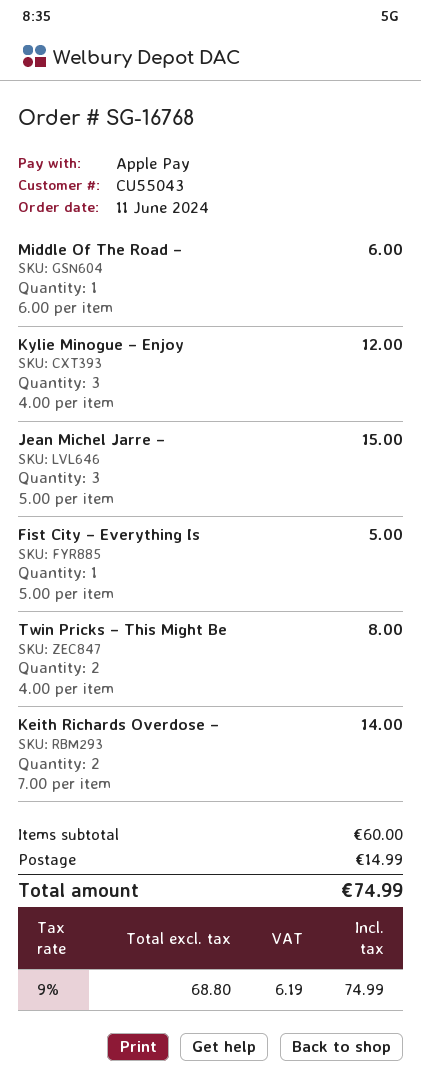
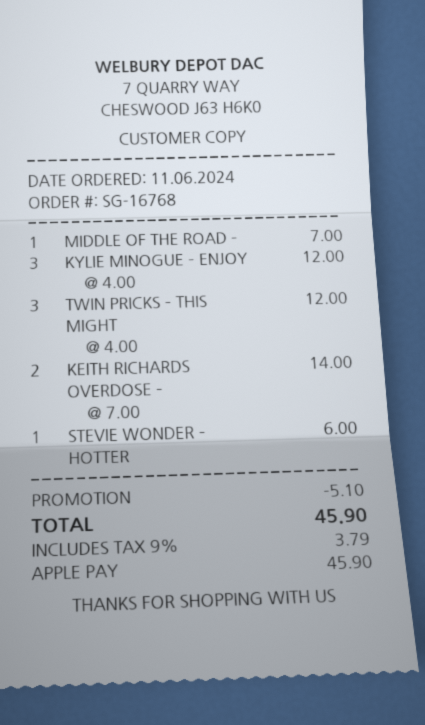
Middle Of The Road –: 1 x 6.00 = 6.00 -> 1 x 7.00 = 7.00
Jean Michel Jarre –: 3 x 5.00 = 15.00 -> none
Fist City – Everything Is: 1 x 5.00 = 5.00 -> none
Twin Pricks – This Might Be: 2 x 4.00 = 8.00 -> 3 x 4.00 = 12.00
STEVIE WONDER – HOTTER: none -> 1 x 6.00 = 6.00
discount: none -> 5.10
shipping: 14.99 -> none
tax: 9% = 6.19 -> 9% = 3.79
total: 74.99 -> 45.90

